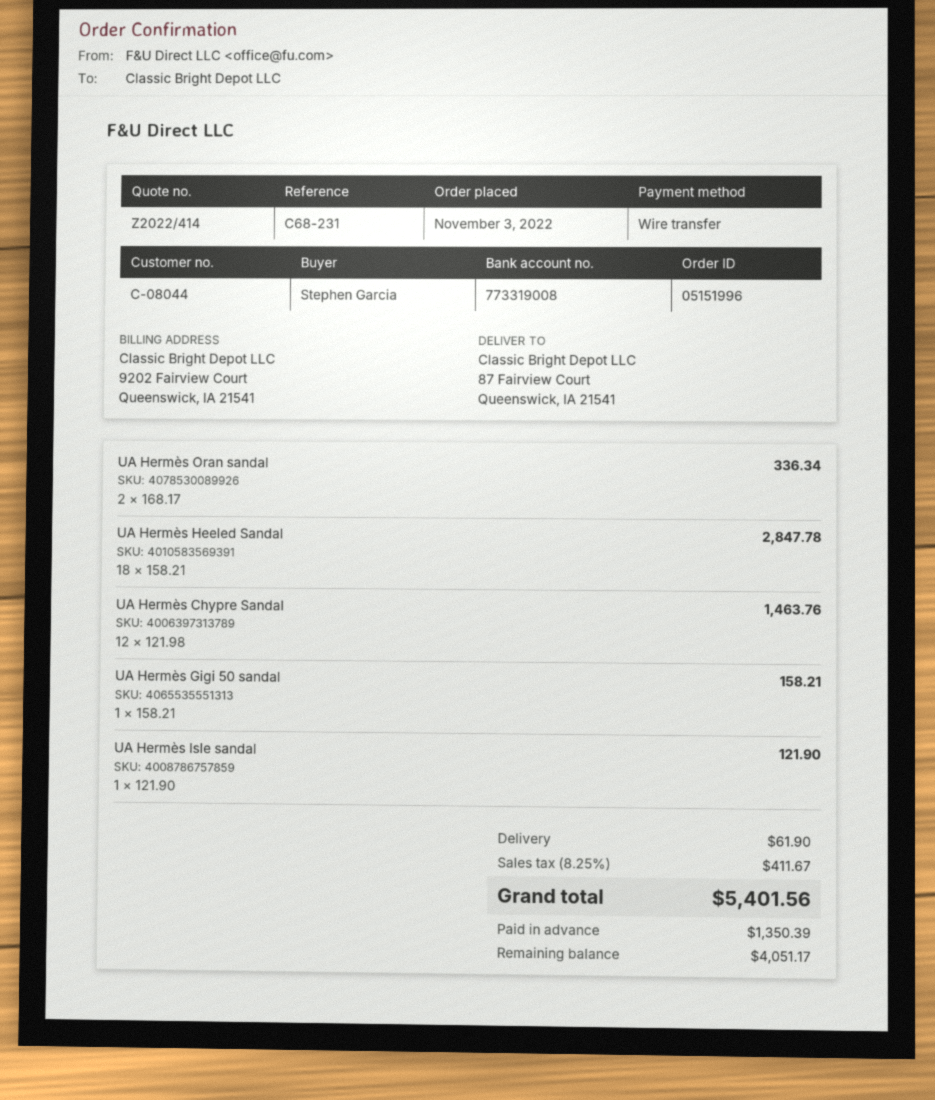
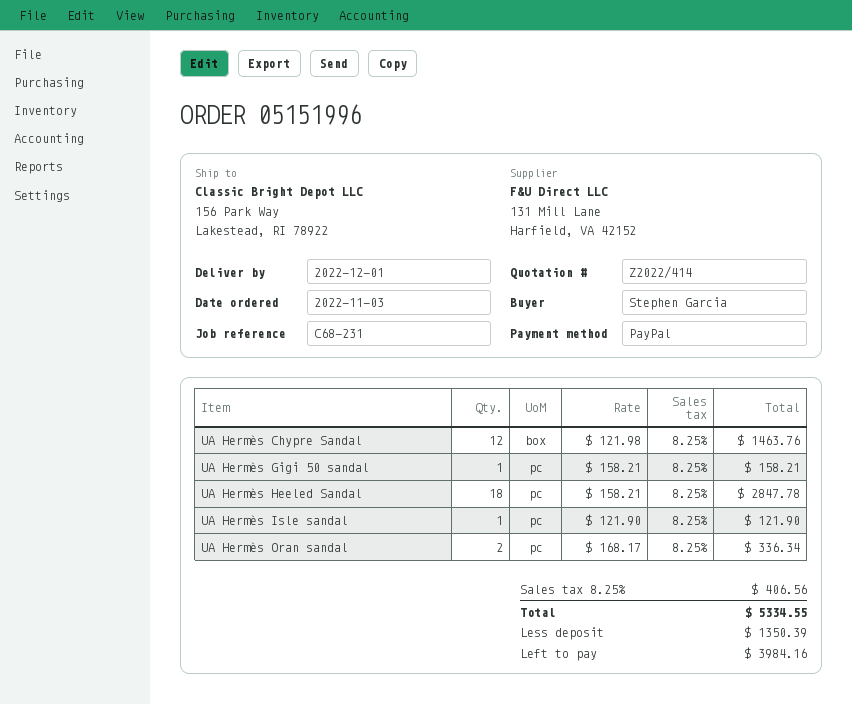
payment method: bank transfer -> PayPal
ship to: 87 Fairview Court, Queenswick, IA 21541 -> 156 Park Way, Lakestead, RI 78922
shipping: 61.90 -> none
tax: 8.25% = 411.67 -> 8.25% = 406.56
total: 5401.56 -> 5334.55
balance: 4051.17 -> 3984.16

